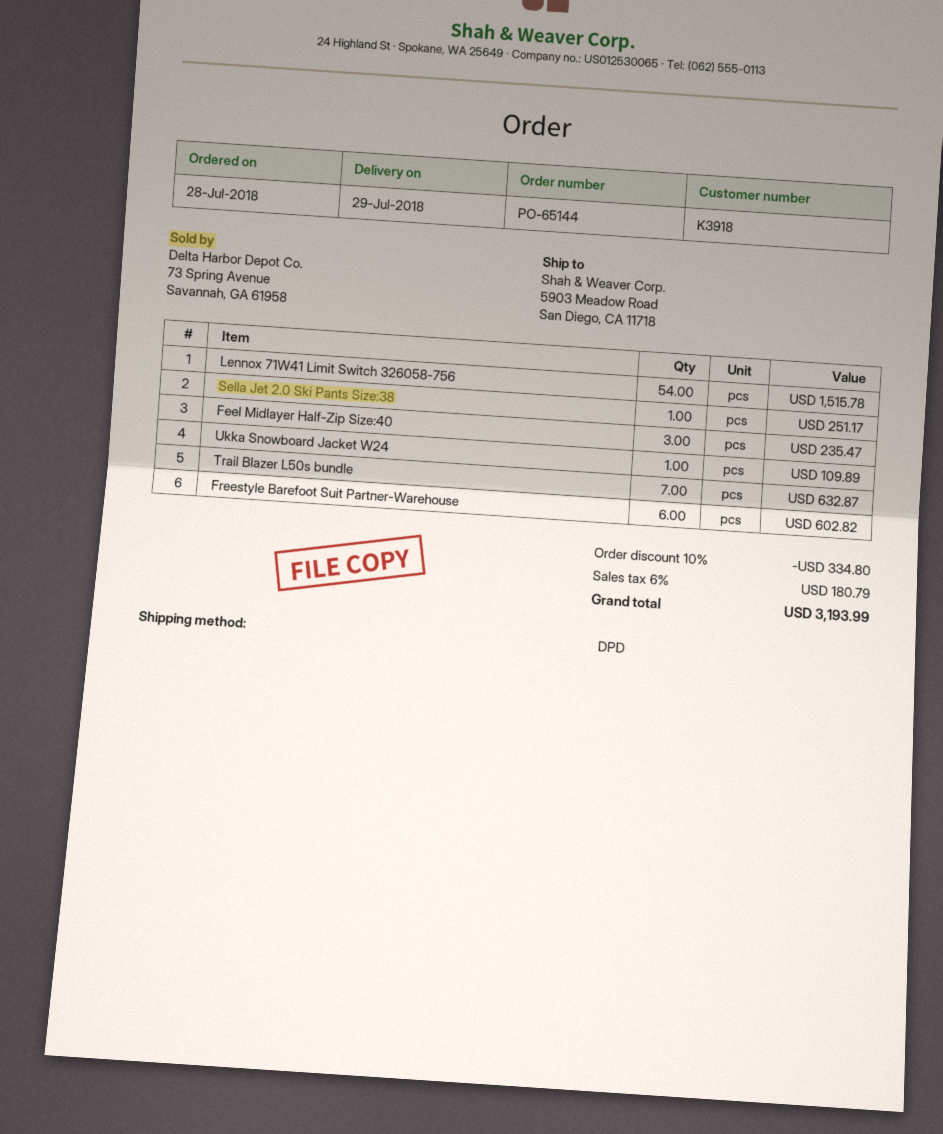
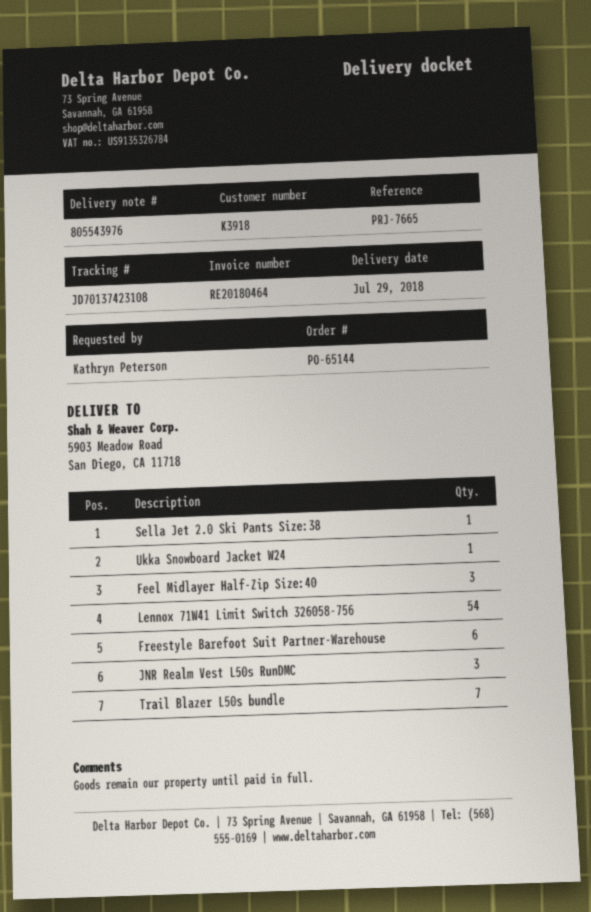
JNR Realm Vest L50s RunDMC: none -> 3

